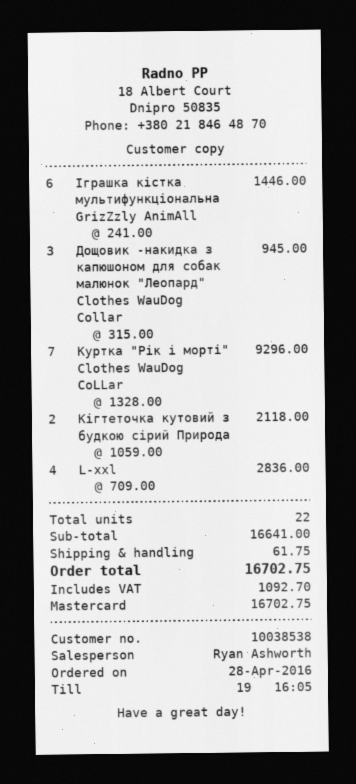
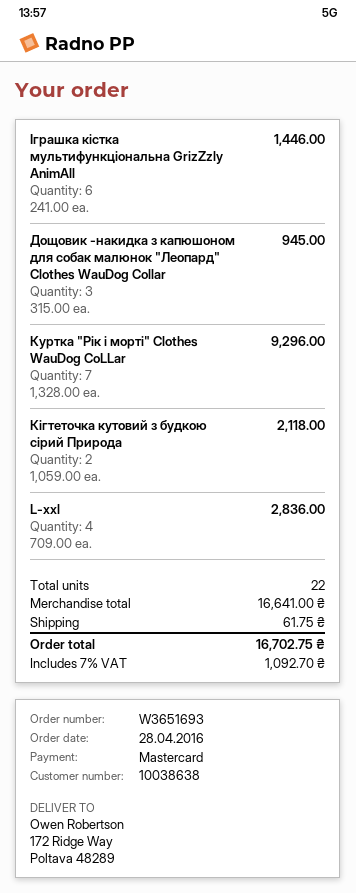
customer number: 10038538 -> 10038638

